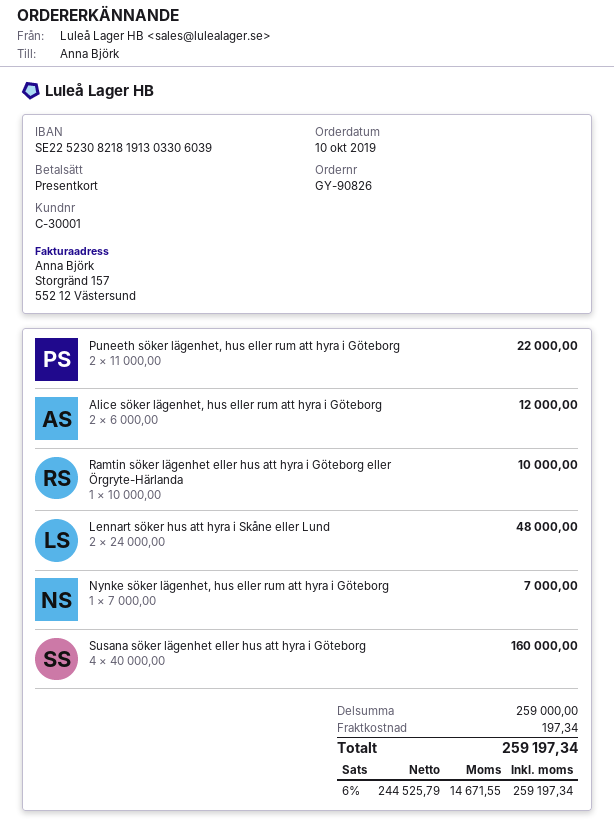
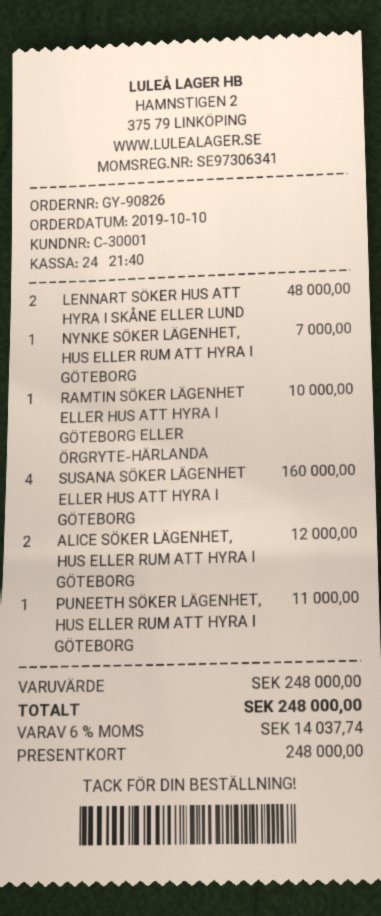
Puneeth söker lägenhet, hus eller rum att hyra i Göteborg: 2 for 22000.00 -> 1 for 11000.00
subtotal: 259000.00 -> 248000.00
shipping: 197.34 -> none
tax: 6% = 14671.55 -> 6% = 14037.74
total: 259197.34 -> 248000.00

